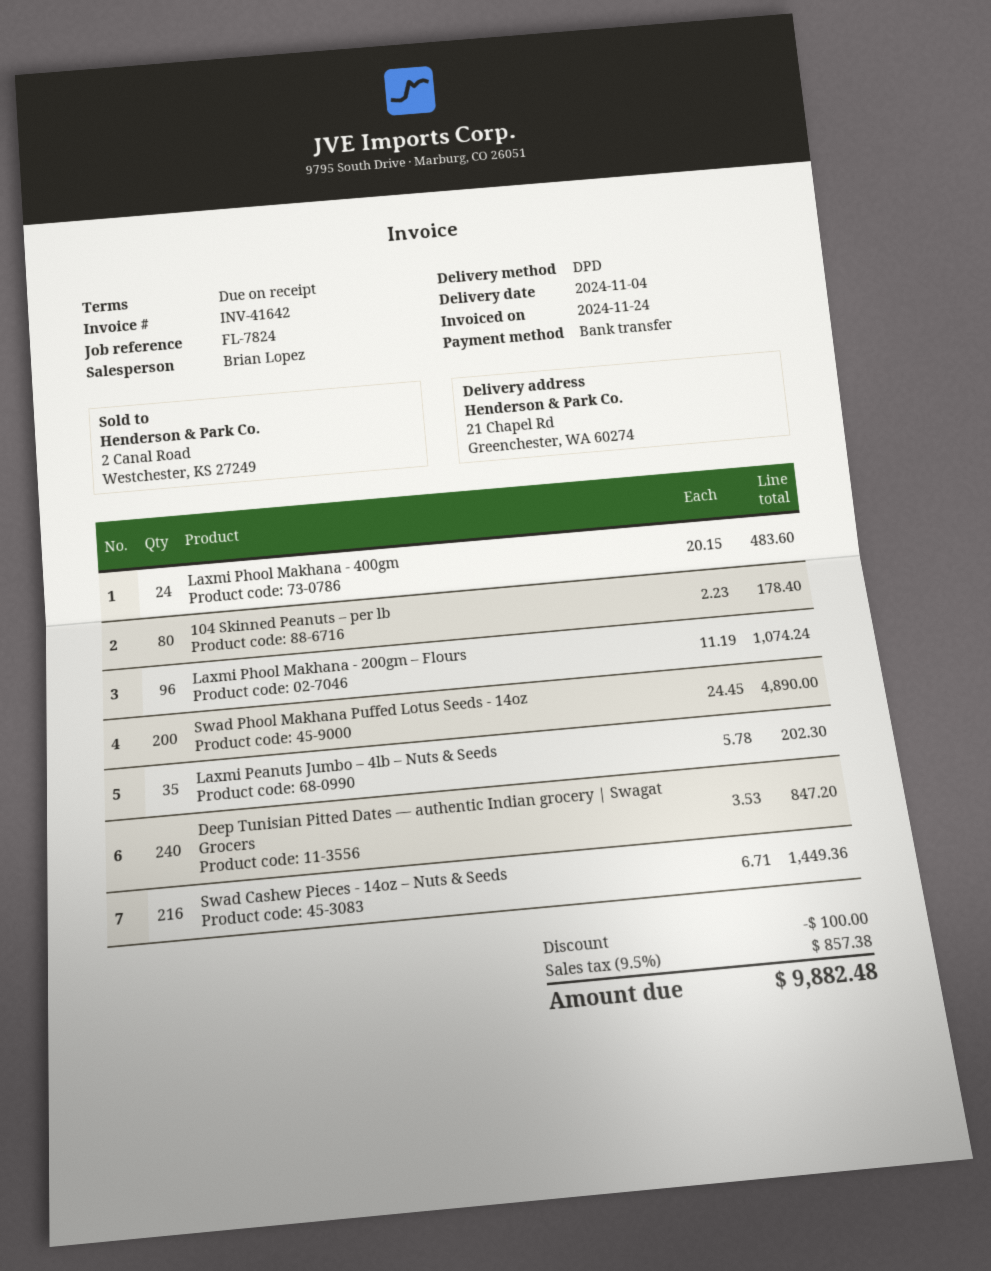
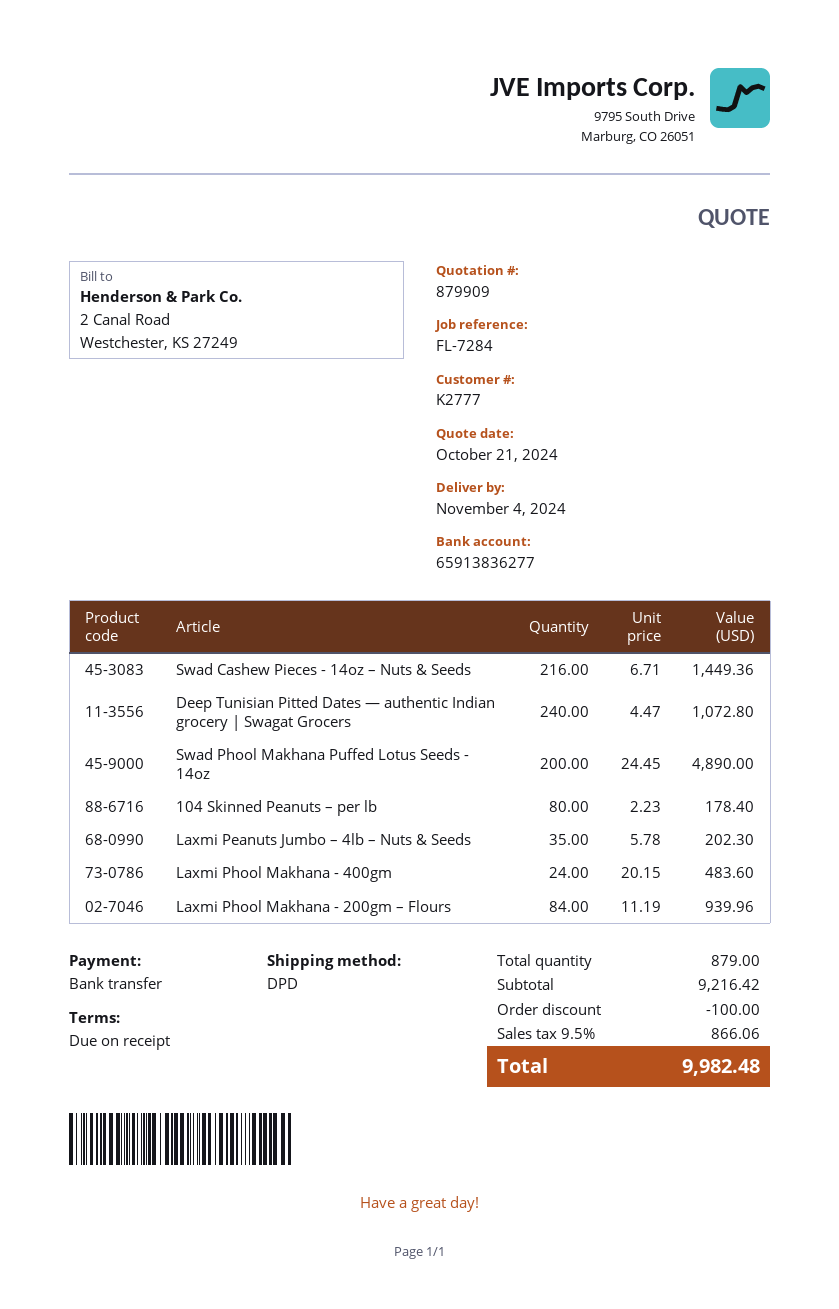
reference: FL-7824 -> FL-7284
Laxmi Phool Makhana - 200gm – Flours: 96 x 11.19 = 1074.24 -> 84 x 11.19 = 939.96
Deep Tunisian Pitted Dates — authentic Indian grocery | Swagat Grocers: 240 x 3.53 = 847.20 -> 240 x 4.47 = 1072.80
tax: 9.5% = 857.38 -> 9.5% = 866.06
total: 9882.48 -> 9982.48

